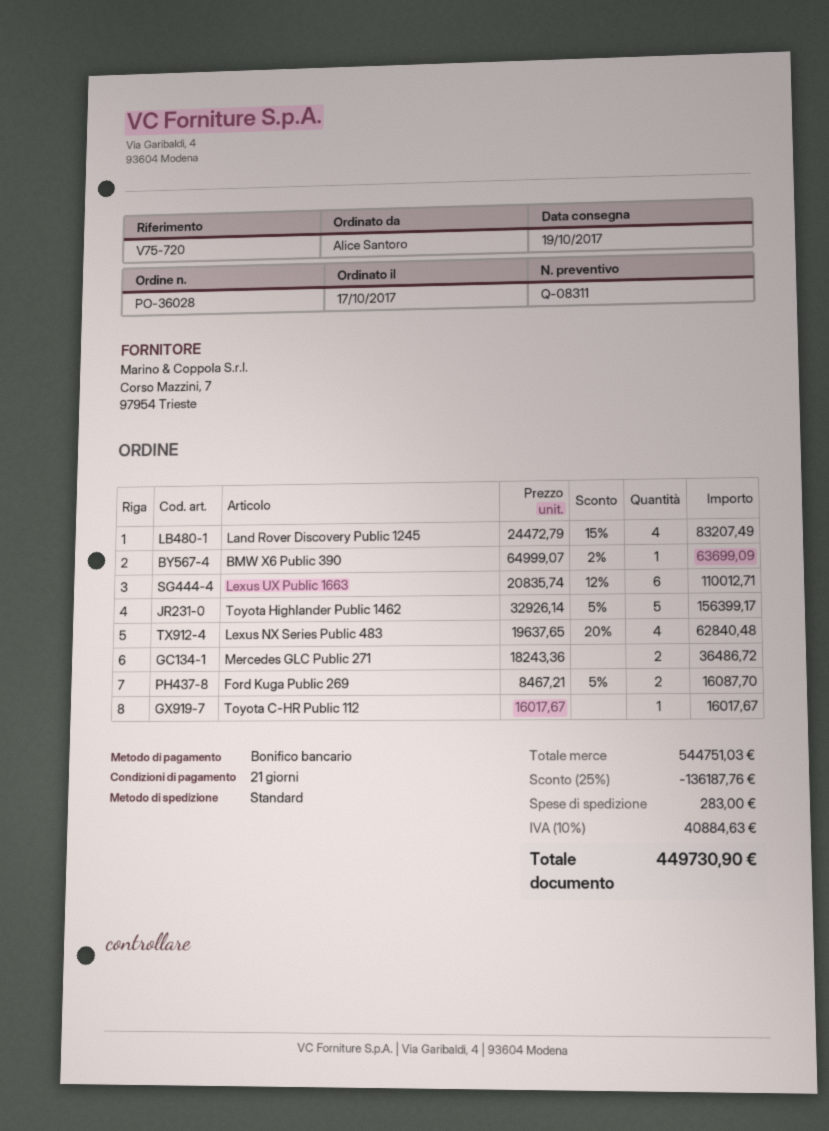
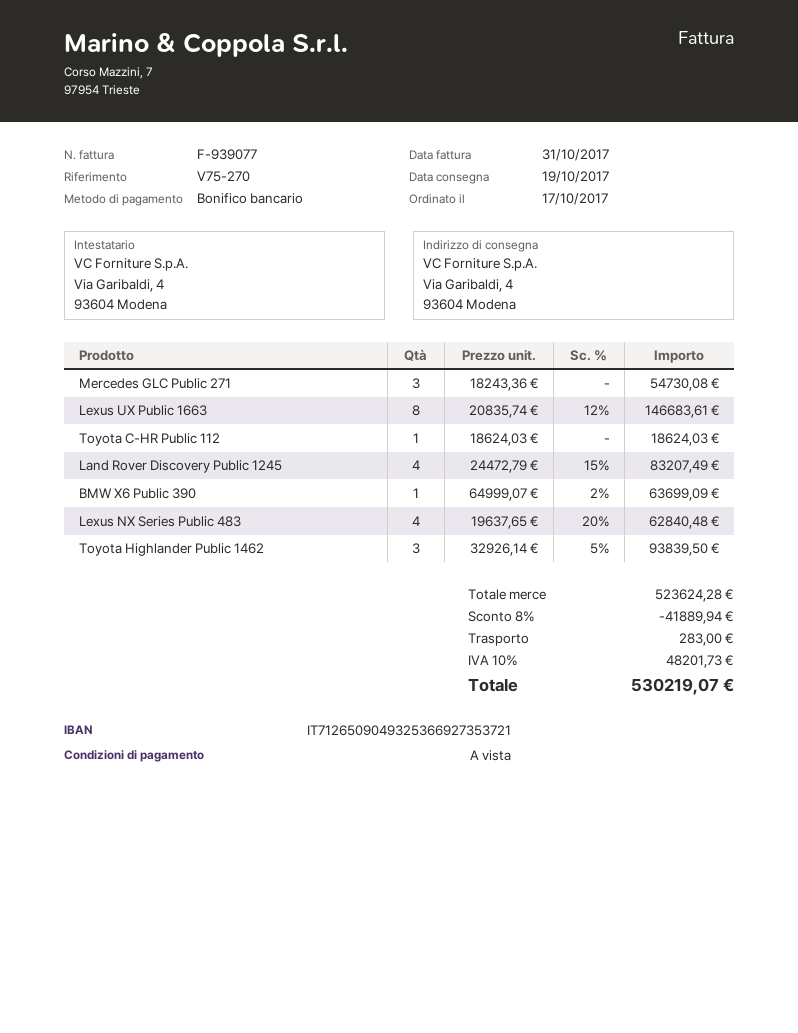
payment terms: 21 days -> on receipt
reference: V75-720 -> V75-270
Lexus UX Public 1663: 6 x 20835.74 - 12% = 110012.71 -> 8 x 20835.74 - 12% = 146683.61
Toyota Highlander Public 1462: 5 x 32926.14 - 5% = 156399.17 -> 3 x 32926.14 - 5% = 93839.50
Mercedes GLC Public 271: 2 x 18243.36 = 36486.72 -> 3 x 18243.36 = 54730.08
Ford Kuga Public 269: 2 x 8467.21 - 5% = 16087.70 -> none
Toyota C-HR Public 112: 1 x 16017.67 = 16017.67 -> 1 x 18624.03 = 18624.03
subtotal: 544751.03 -> 523624.28
discount: 25% = 136187.76 -> 8% = 41889.94
tax: 10% = 40884.63 -> 10% = 48201.73
total: 449730.90 -> 530219.07

